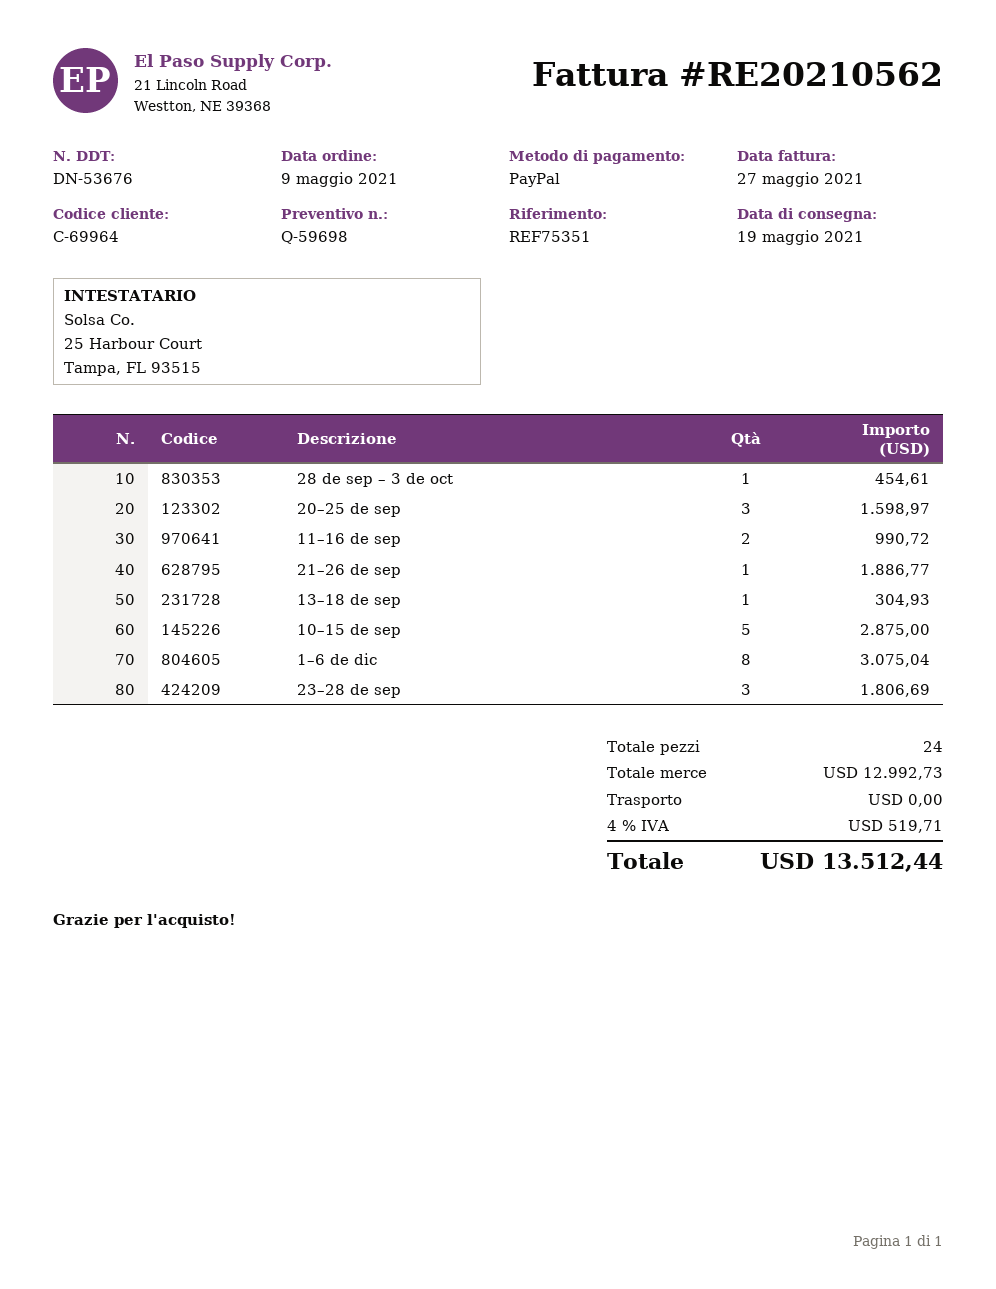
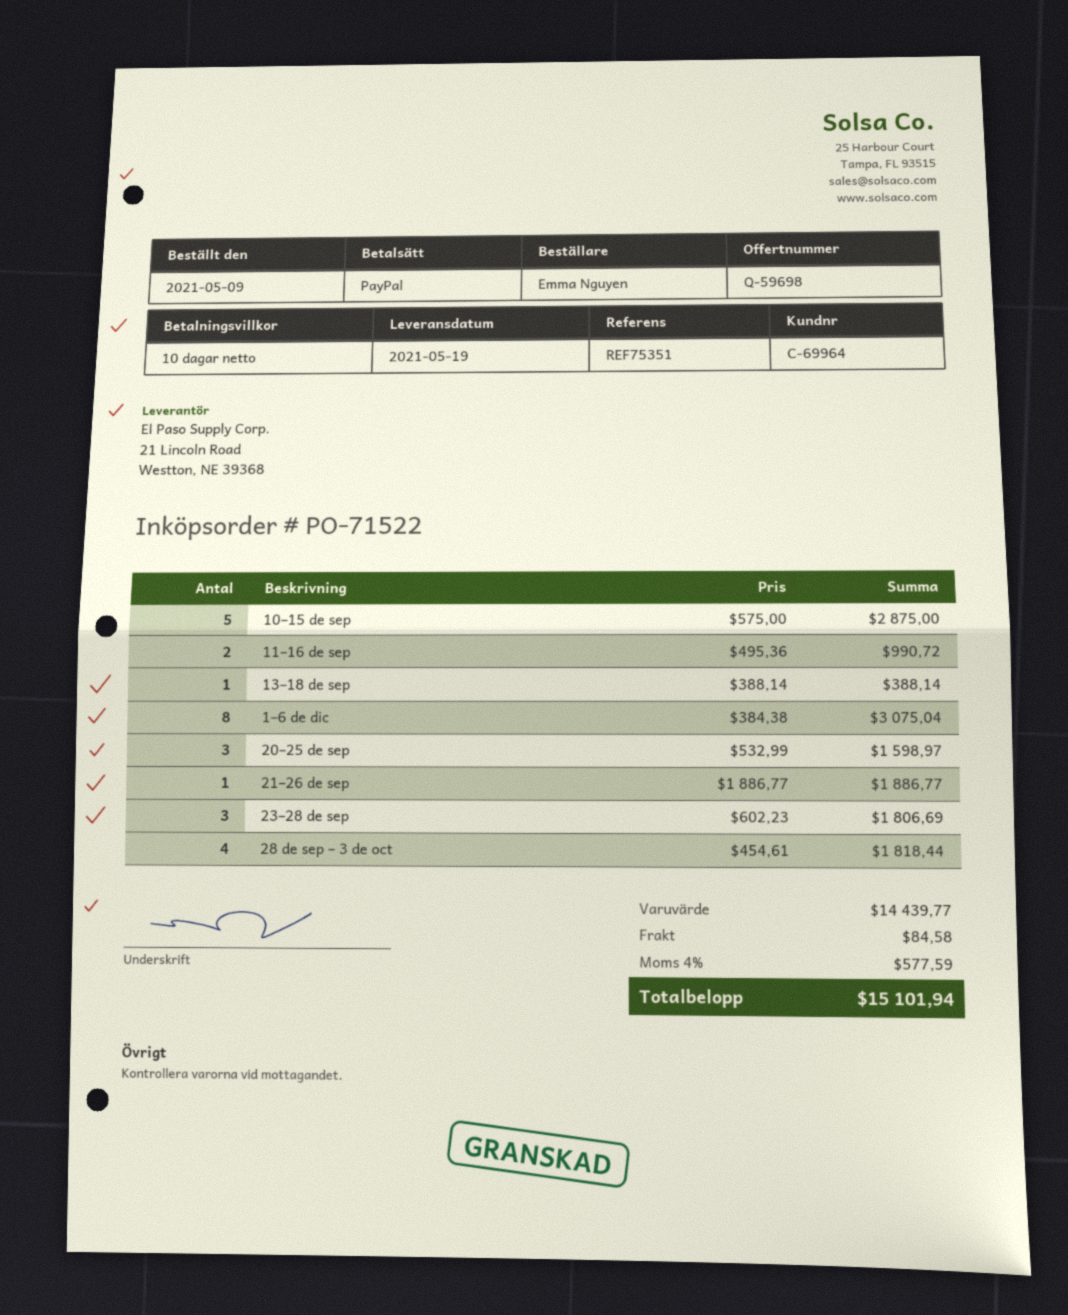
28 de sep – 3 de oct: 1 for 454.61 -> 4 for 1818.44
13–18 de sep: 1 for 304.93 -> 1 for 388.14
subtotal: 12992.73 -> 14439.77
shipping: 0.00 -> 84.58
tax: 4% = 519.71 -> 4% = 577.59
total: 13512.44 -> 15101.94

